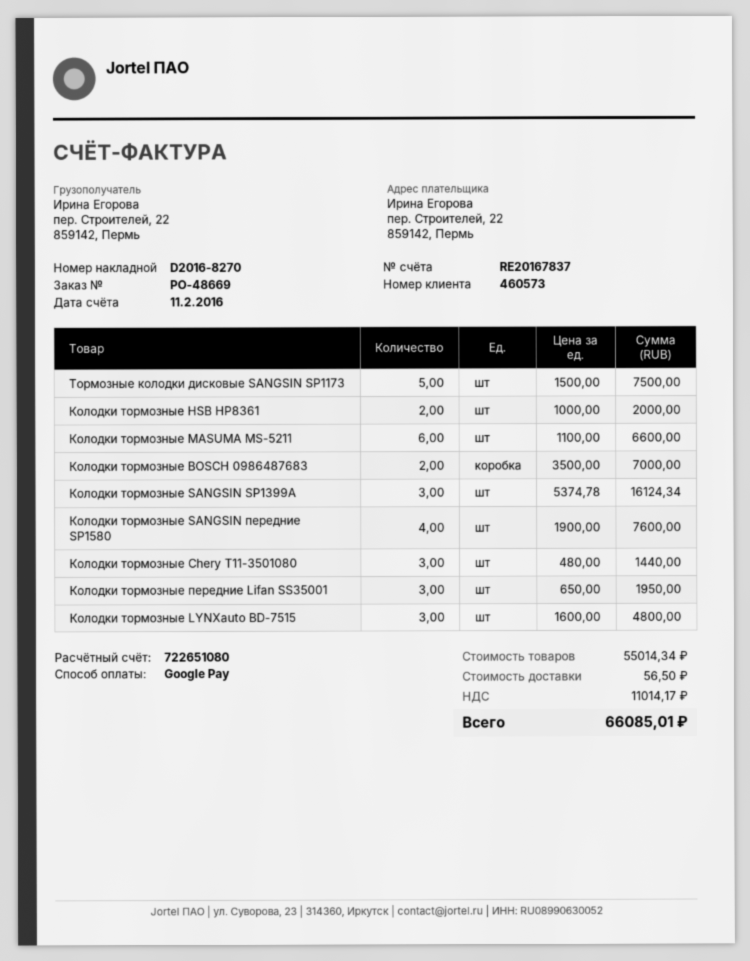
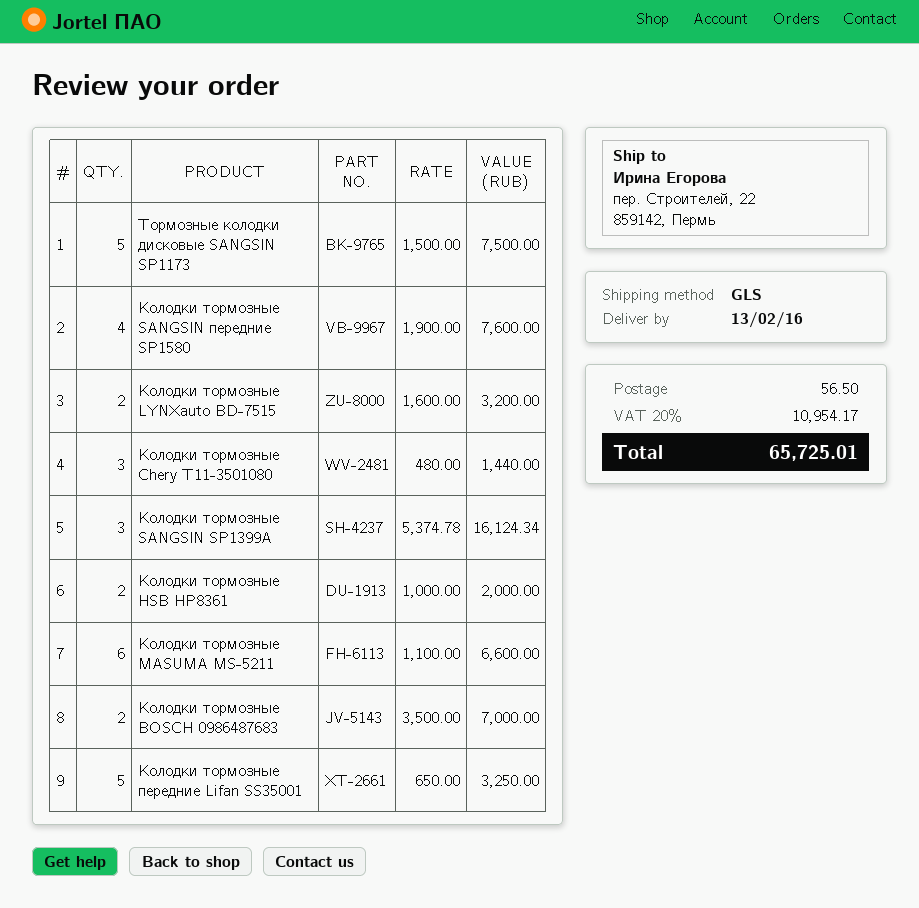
Колодки тормозные передние Lifan SS35001: 3 x 650.00 = 1950.00 -> 5 x 650.00 = 3250.00
Колодки тормозные LYNXauto BD-7515: 3 x 1600.00 = 4800.00 -> 2 x 1600.00 = 3200.00
tax: 11014.17 -> 10954.17
total: 66085.01 -> 65725.01

